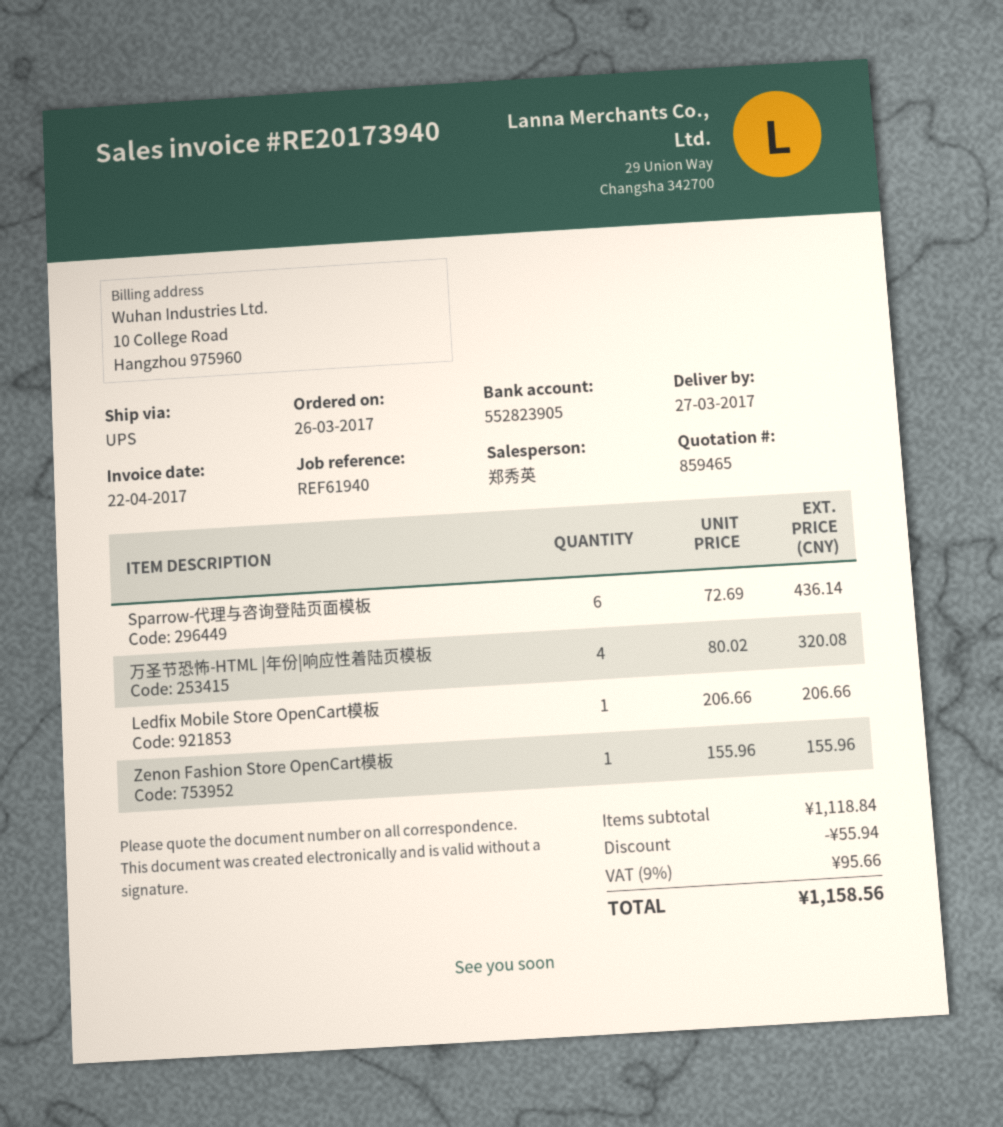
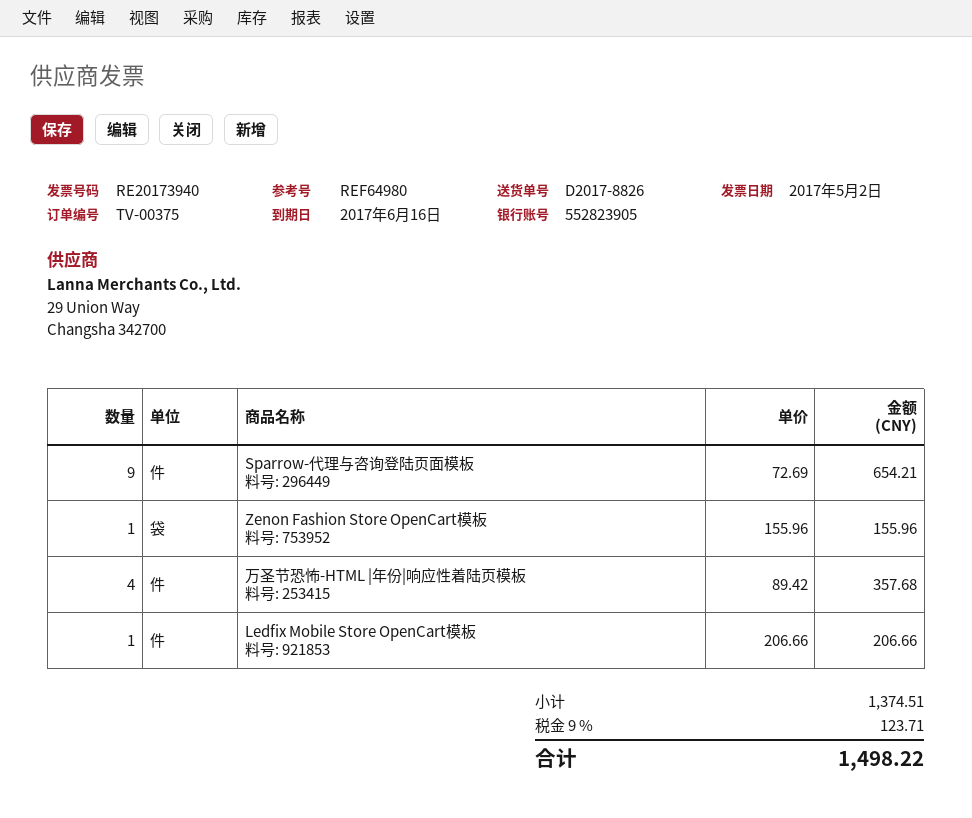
invoice date: 2017-04-22 -> 2017-05-02
reference: REF61940 -> REF64980
Sparrow-代理与咨询登陆页面模板: 6 x 72.69 = 436.14 -> 9 x 72.69 = 654.21
万圣节恐怖-HTML |年份|响应性着陆页模板: 4 x 80.02 = 320.08 -> 4 x 89.42 = 357.68
subtotal: 1118.84 -> 1374.51
discount: 55.94 -> none
tax: 9% = 95.66 -> 9% = 123.71
total: 1158.56 -> 1498.22

